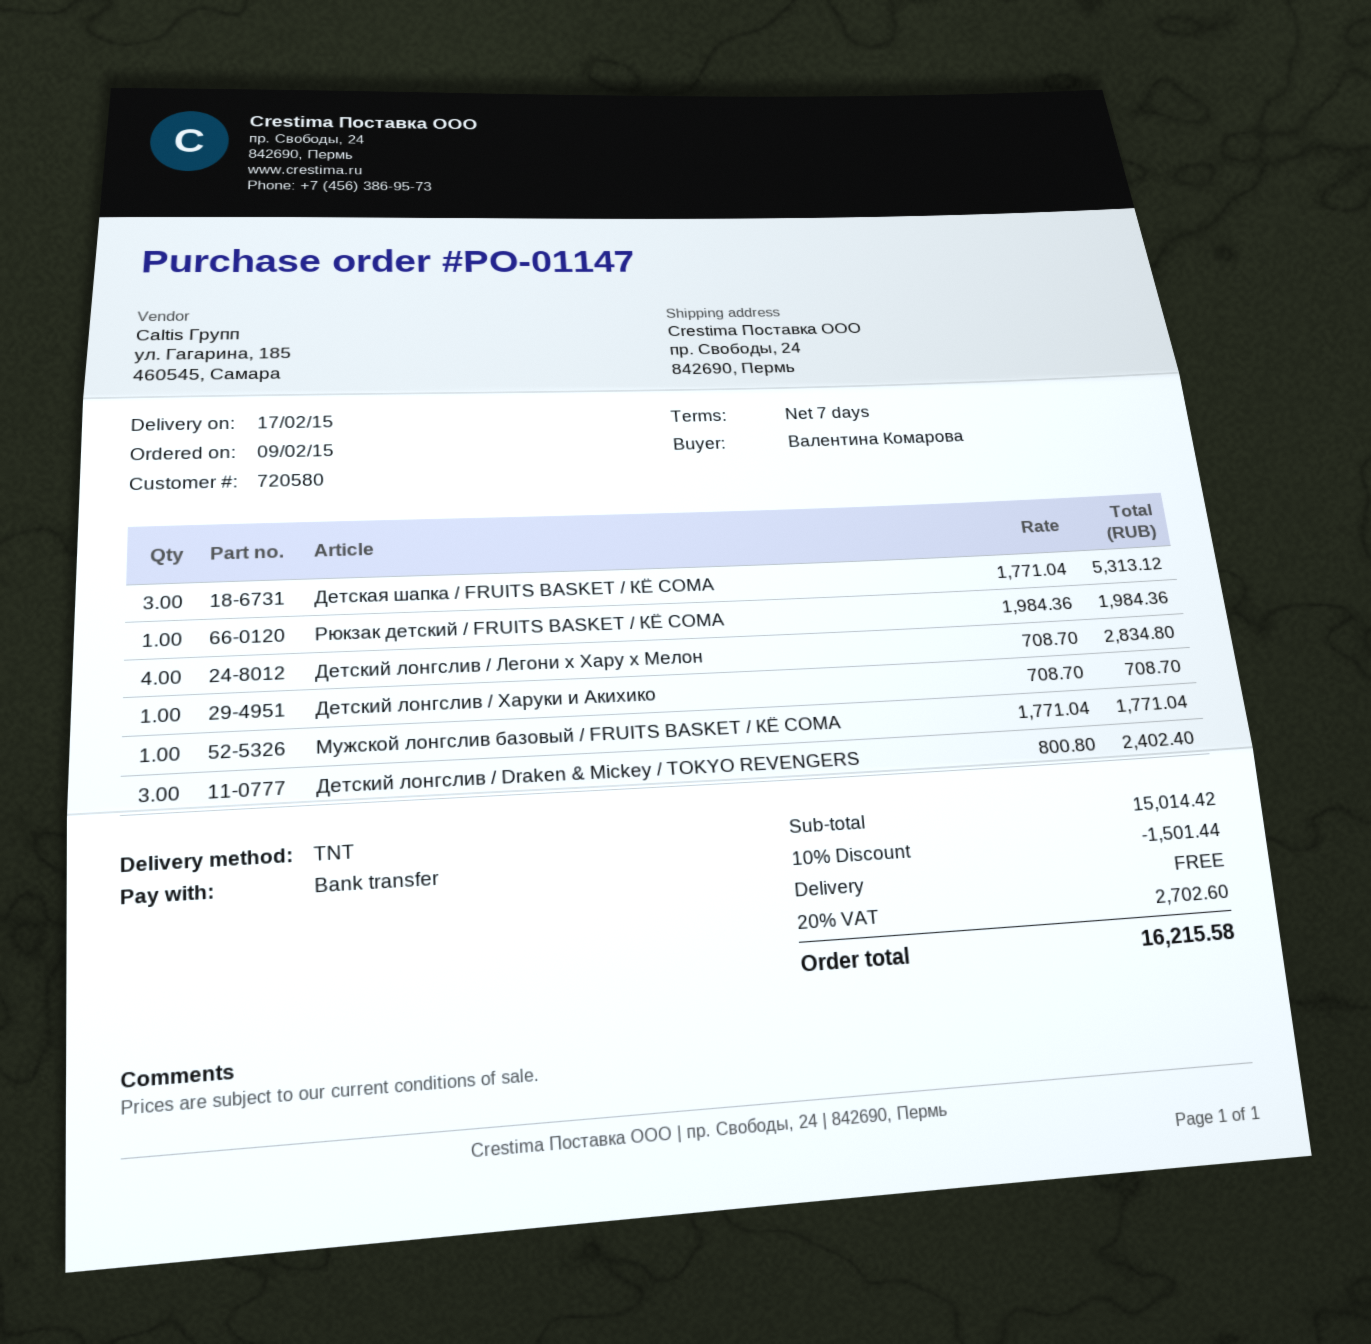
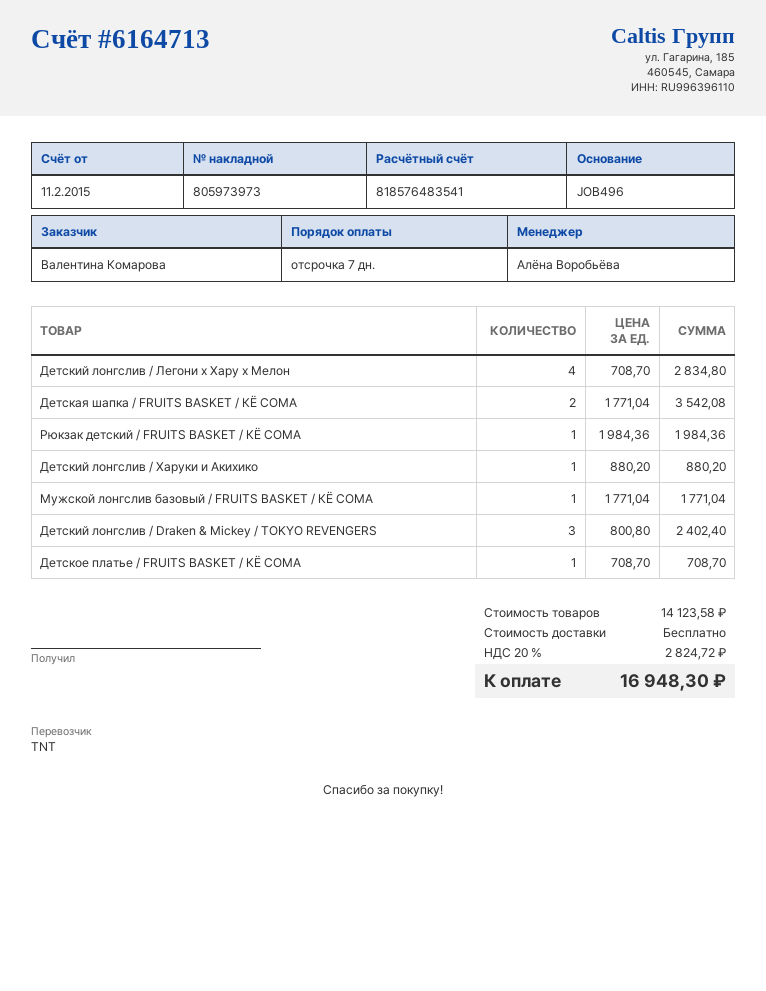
Детская шапка / FRUITS BASKET / КЁ СОМА: 3 x 1771.04 = 5313.12 -> 2 x 1771.04 = 3542.08
Детский лонгслив / Харуки и Акихико: 1 x 708.70 = 708.70 -> 1 x 880.20 = 880.20
Детское платье / FRUITS BASKET / КЁ СОМА: none -> 1 x 708.70 = 708.70
subtotal: 15014.42 -> 14123.58
discount: 10% = 1501.44 -> none
tax: 20% = 2702.60 -> 20% = 2824.72
total: 16215.58 -> 16948.30

